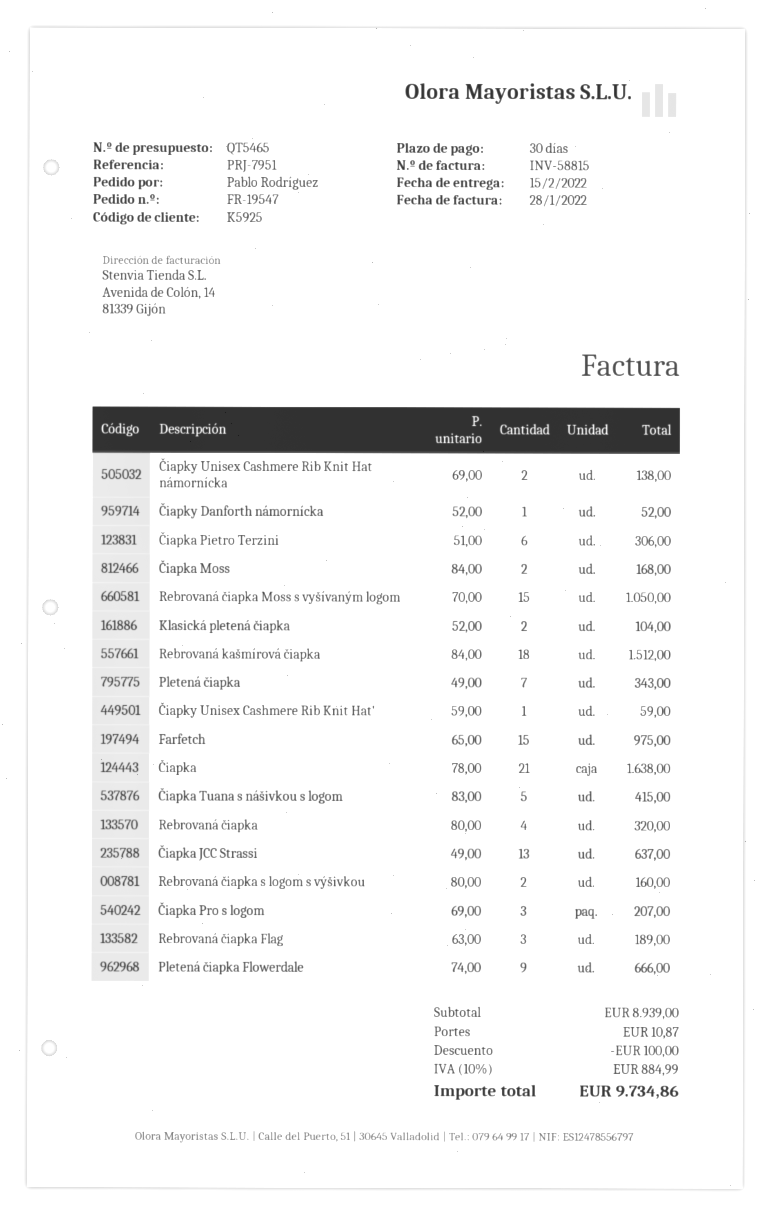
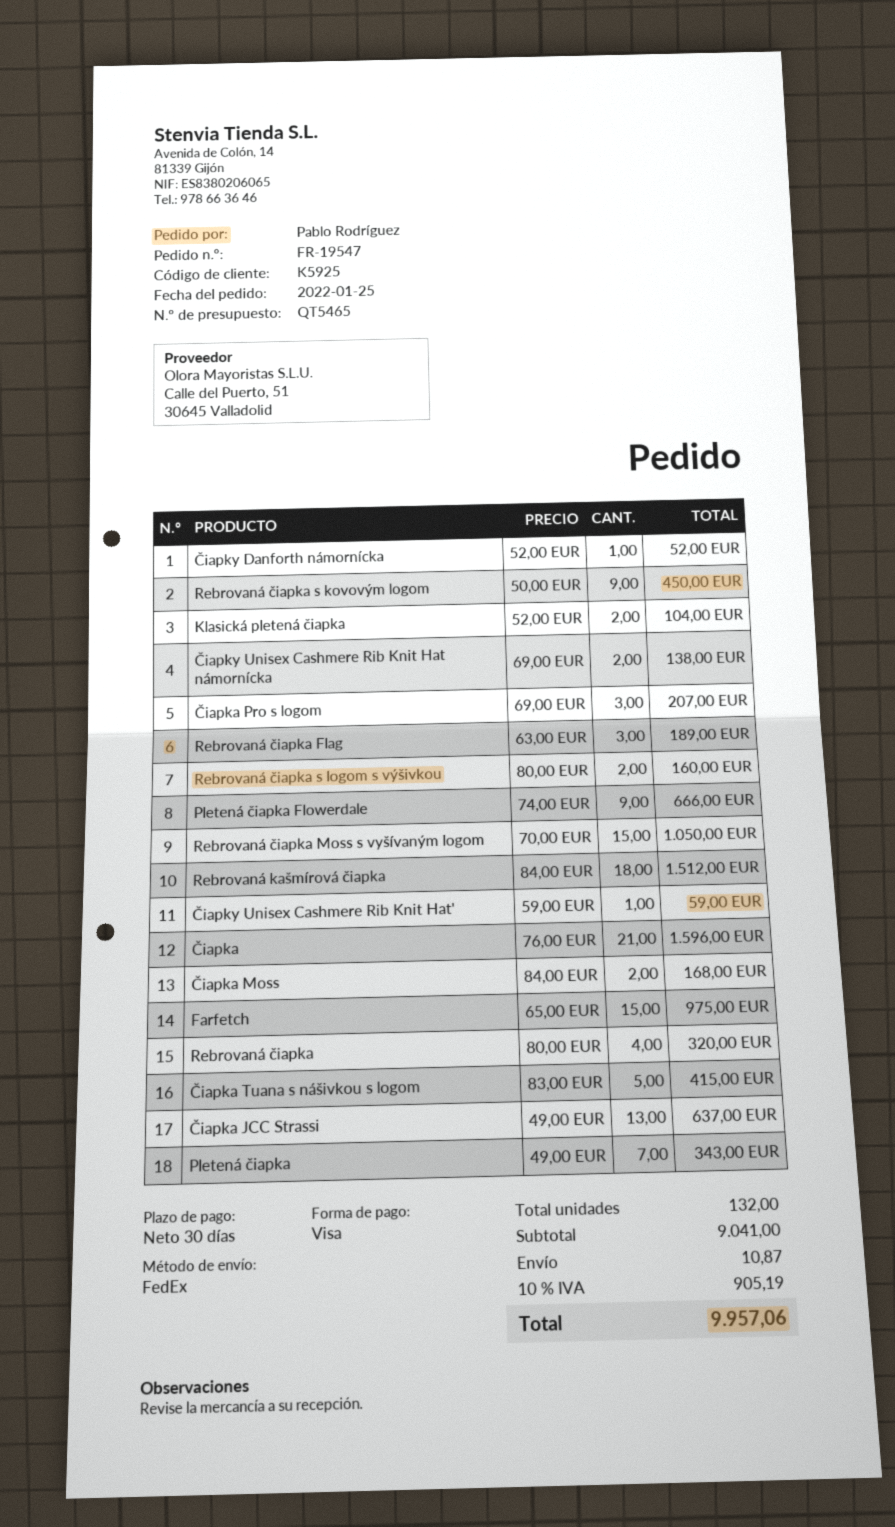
Čiapka Pietro Terzini: 6 x 51.00 = 306.00 -> none
Čiapka: 21 x 78.00 = 1638.00 -> 21 x 76.00 = 1596.00
Rebrovaná čiapka s kovovým logom: none -> 9 x 50.00 = 450.00
subtotal: 8939.00 -> 9041.00
discount: 100.00 -> none
tax: 10% = 884.99 -> 10% = 905.19
total: 9734.86 -> 9957.06

